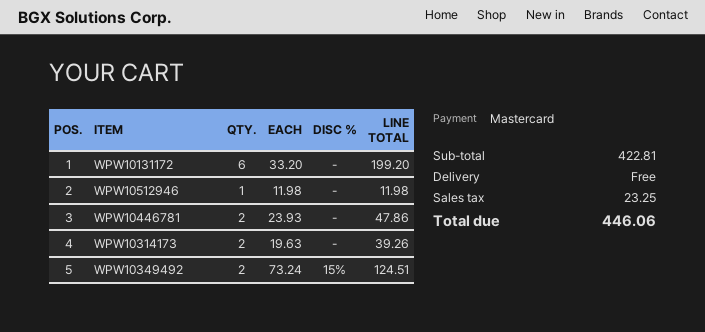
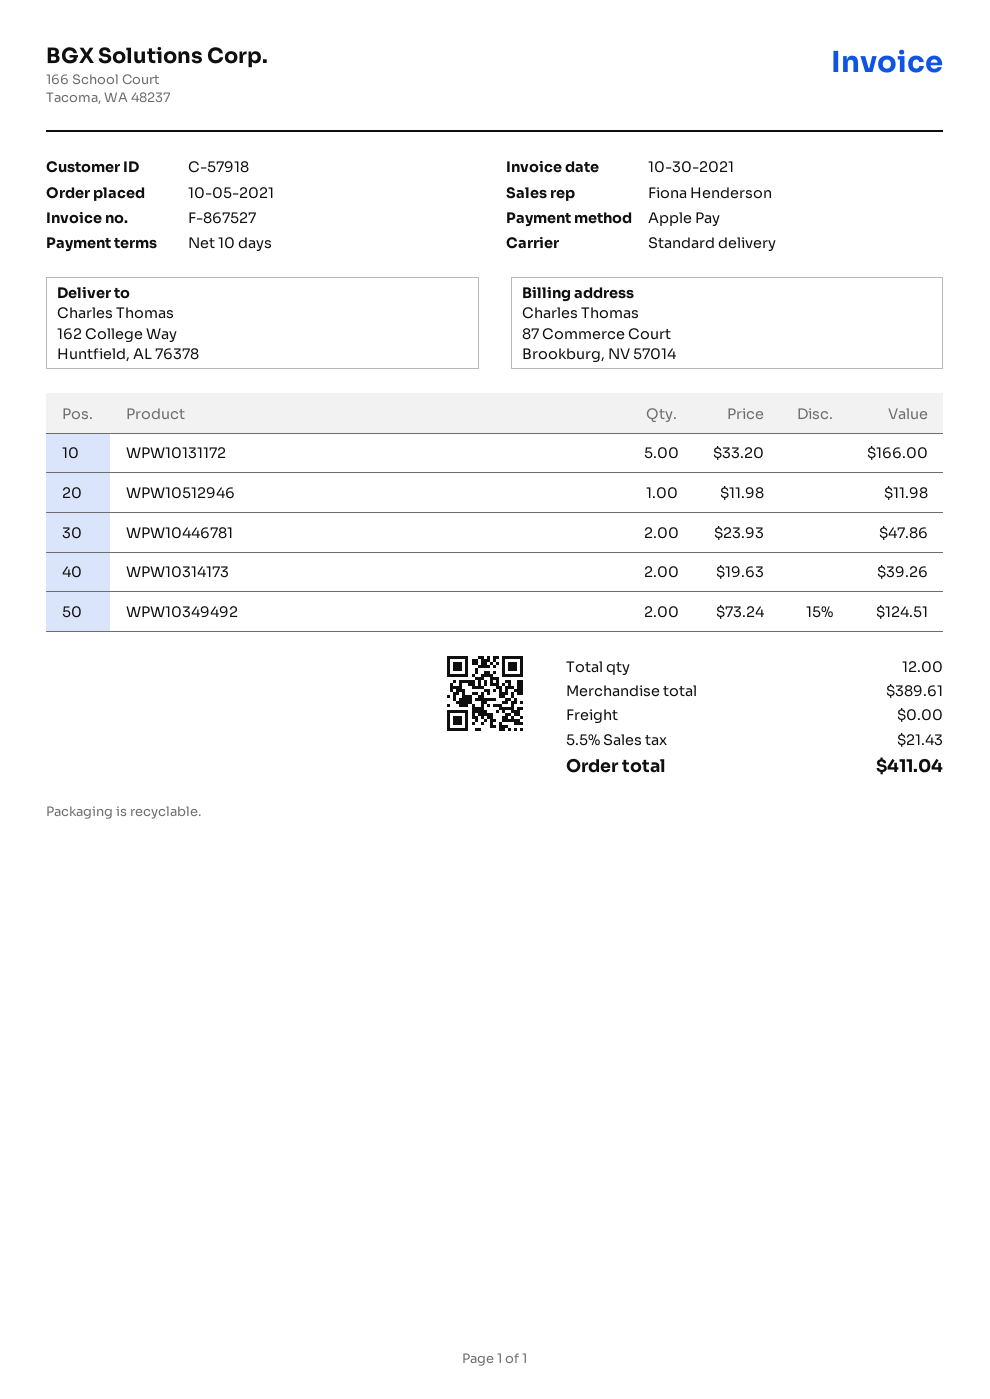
payment method: Mastercard -> Apple Pay
WPW10131172: 6 x 33.20 = 199.20 -> 5 x 33.20 = 166.00
subtotal: 422.81 -> 389.61
tax: 23.25 -> 21.43
total: 446.06 -> 411.04

